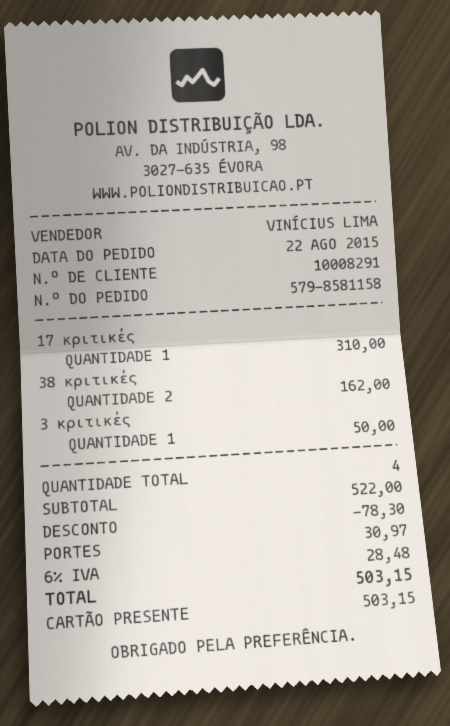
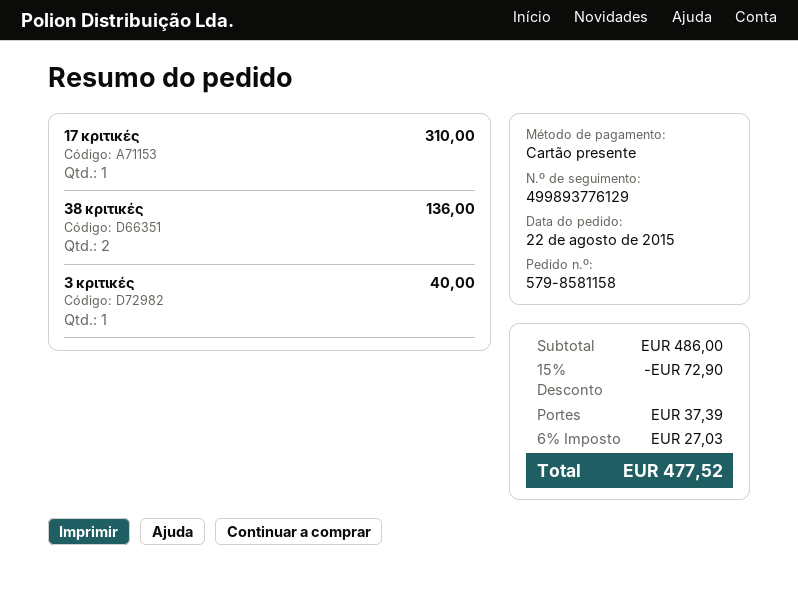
38 κριτικές: 2 for 162.00 -> 2 for 136.00
3 κριτικές: 1 for 50.00 -> 1 for 40.00
subtotal: 522.00 -> 486.00
discount: 78.30 -> 72.90
shipping: 30.97 -> 37.39
tax: 6% = 28.48 -> 6% = 27.03
total: 503.15 -> 477.52

